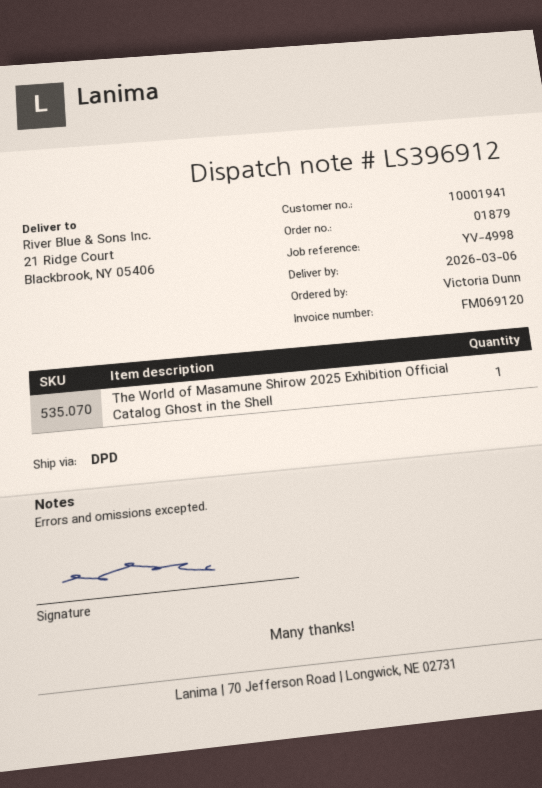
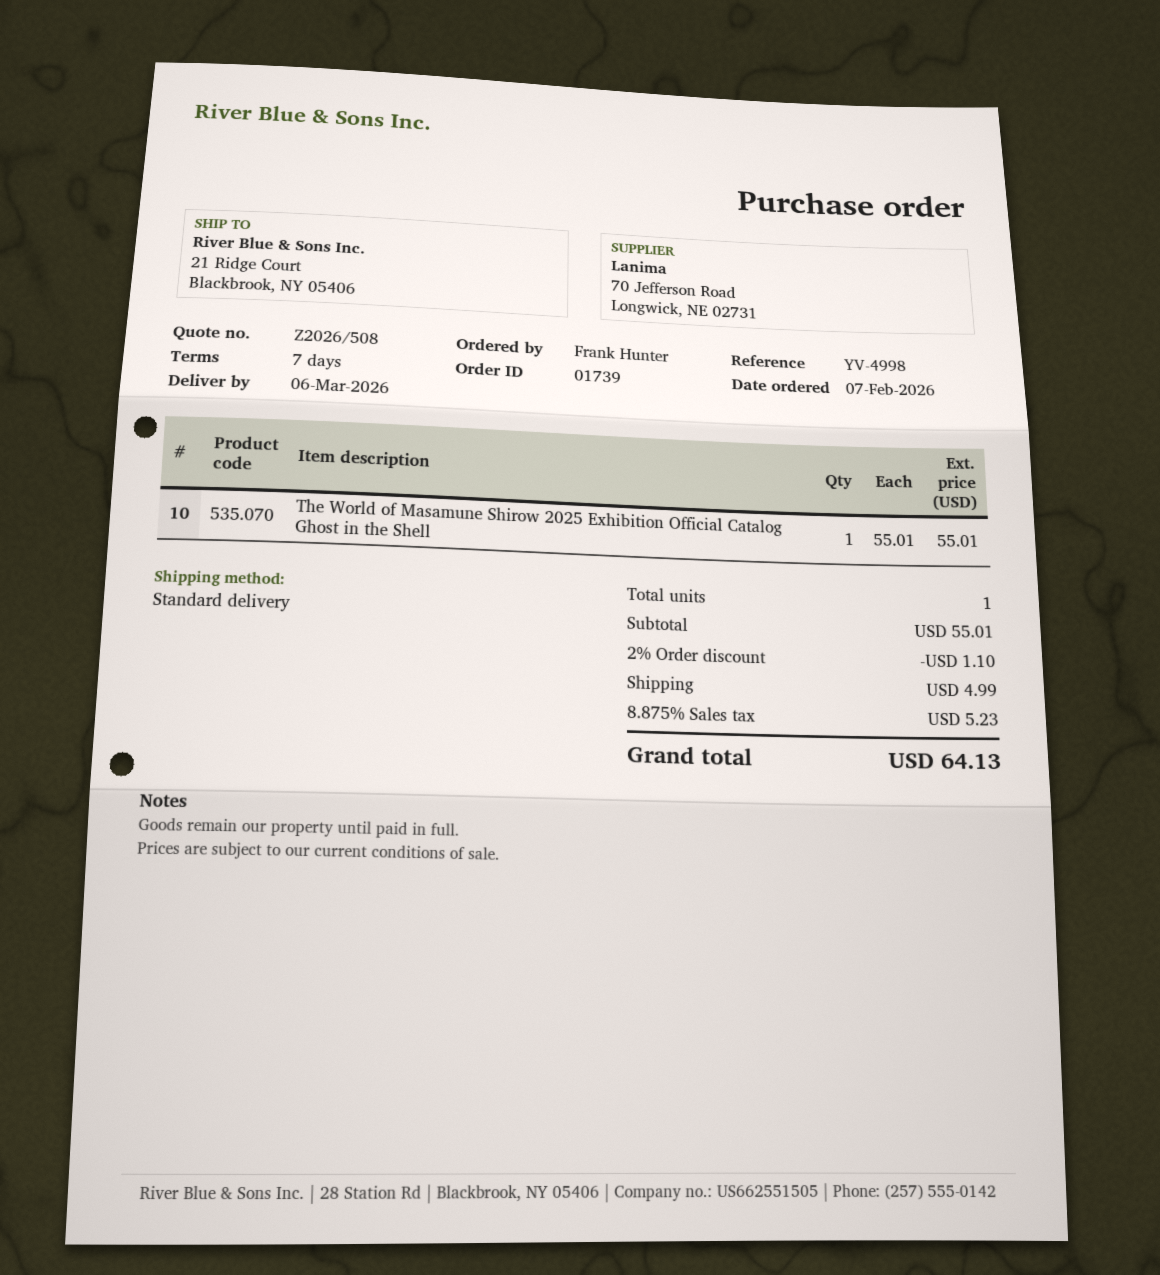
order number: 01879 -> 01739
ordered by: Victoria Dunn -> Frank Hunter
shipping method: DPD -> standard

